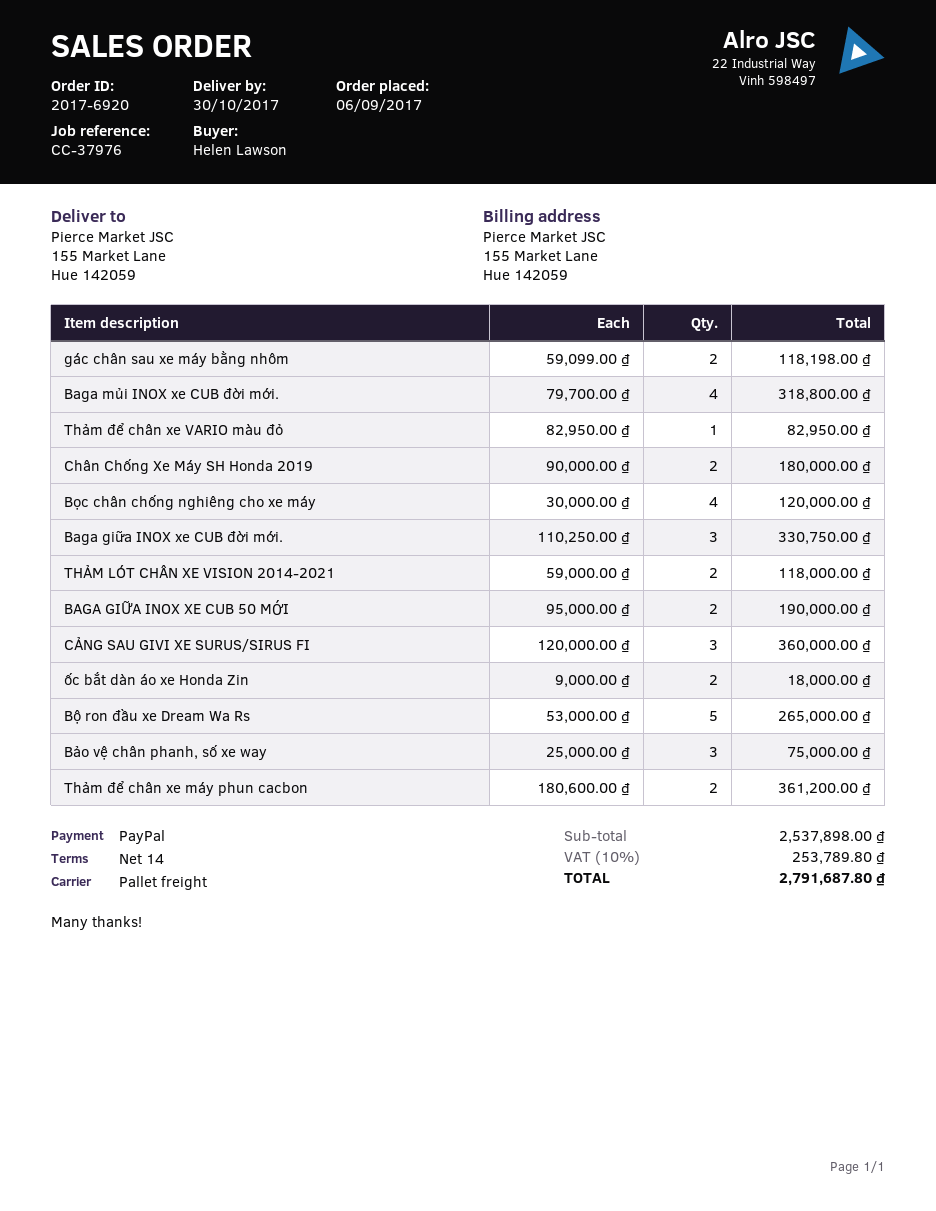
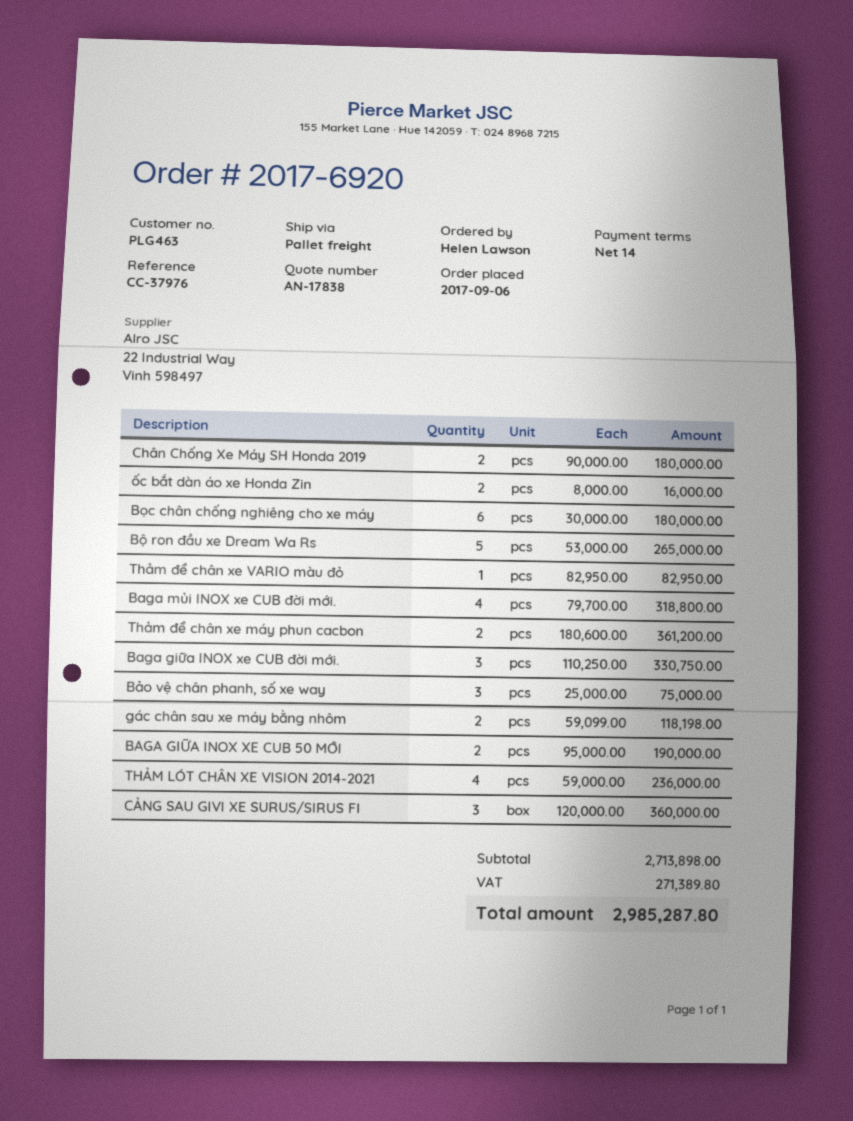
Bọc chân chống nghiêng cho xe máy: 4 x 30000.00 = 120000.00 -> 6 x 30000.00 = 180000.00
THẢM LÓT CHÂN XE VISION 2014-2021: 2 x 59000.00 = 118000.00 -> 4 x 59000.00 = 236000.00
ốc bắt dàn áo xe Honda Zin: 2 x 9000.00 = 18000.00 -> 2 x 8000.00 = 16000.00
subtotal: 2537898.00 -> 2713898.00
tax: 253789.80 -> 271389.80
total: 2791687.80 -> 2985287.80

